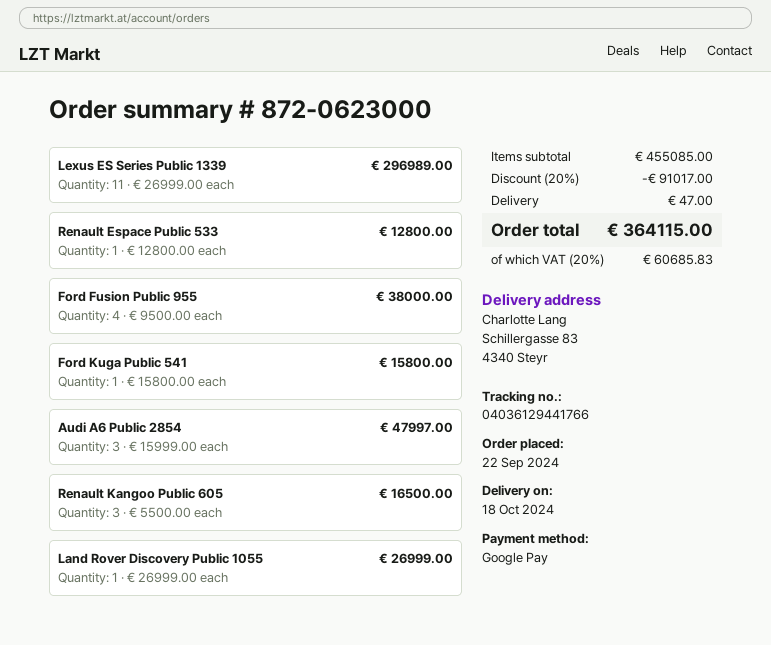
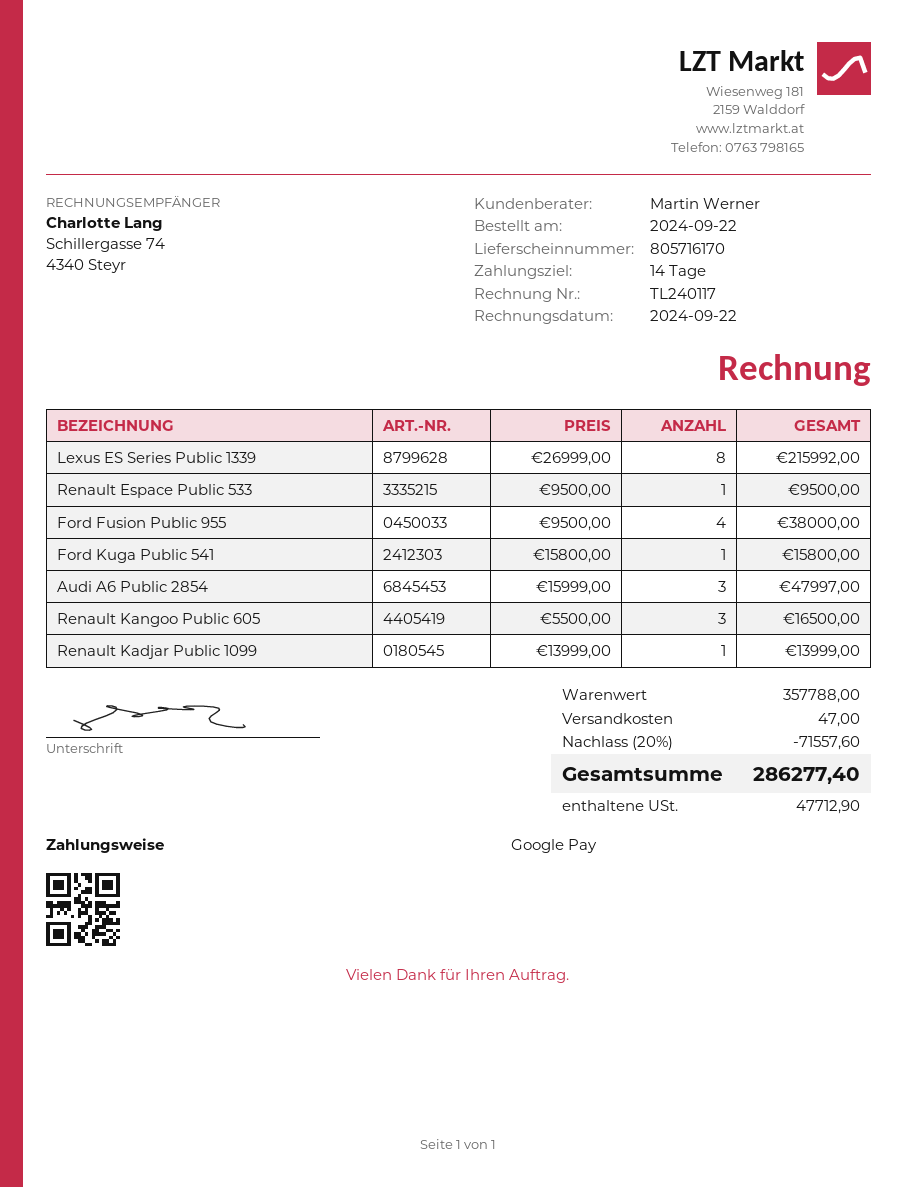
Lexus ES Series Public 1339: 11 x 26999.00 = 296989.00 -> 8 x 26999.00 = 215992.00
Renault Espace Public 533: 1 x 12800.00 = 12800.00 -> 1 x 9500.00 = 9500.00
Land Rover Discovery Public 1055: 1 x 26999.00 = 26999.00 -> none
Renault Kadjar Public 1099: none -> 1 x 13999.00 = 13999.00
subtotal: 455085.00 -> 357788.00
discount: 20% = 91017.00 -> 20% = 71557.60
tax: 60685.83 -> 47712.90
total: 364115.00 -> 286277.40

